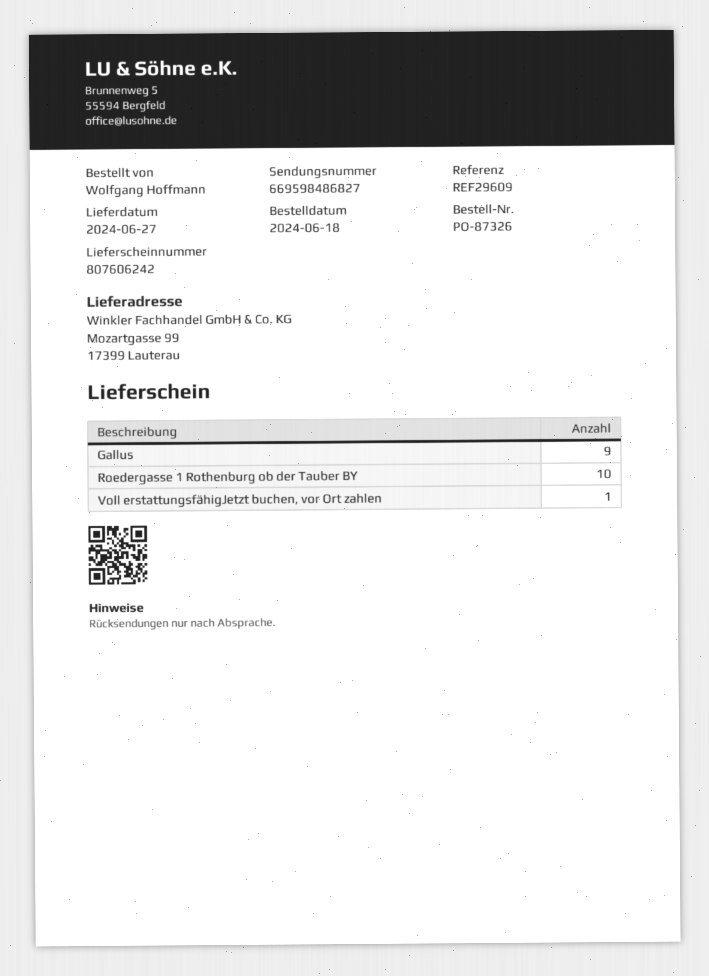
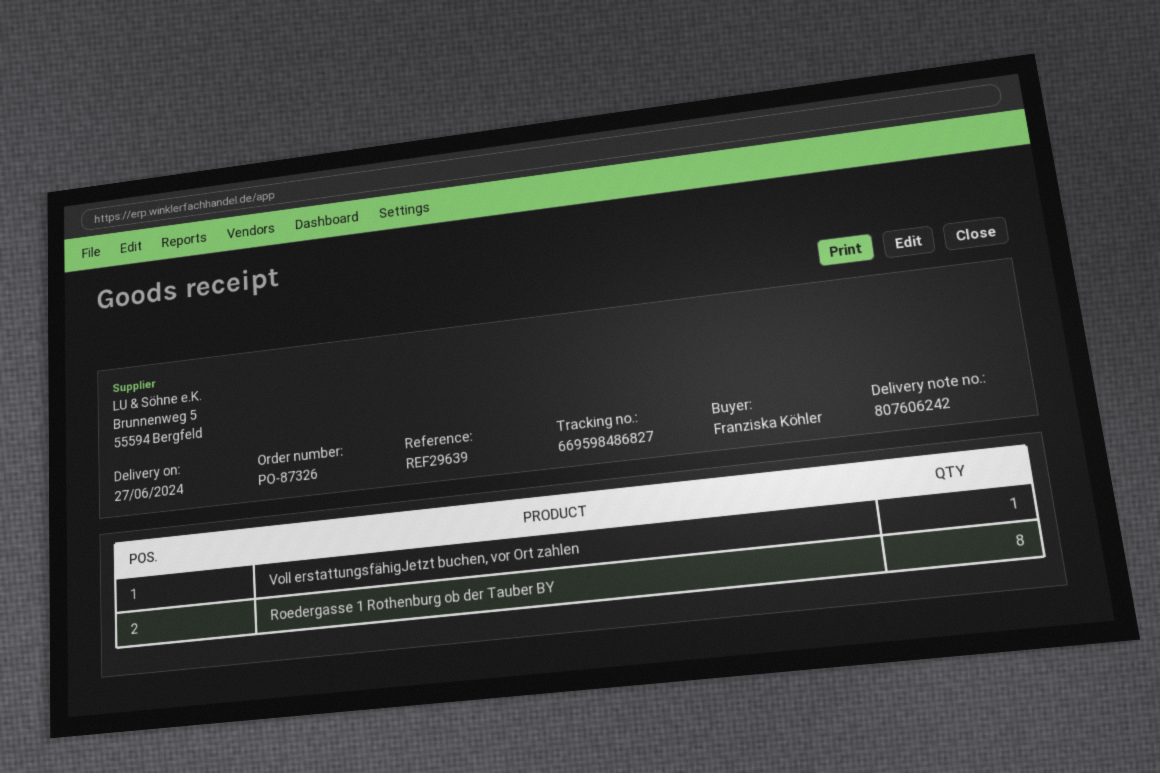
reference: REF29609 -> REF29639
ordered by: Wolfgang Hoffmann -> Franziska Köhler
Gallus: 9 -> none
Roedergasse 1 Rothenburg ob der Tauber BY: 10 -> 8

